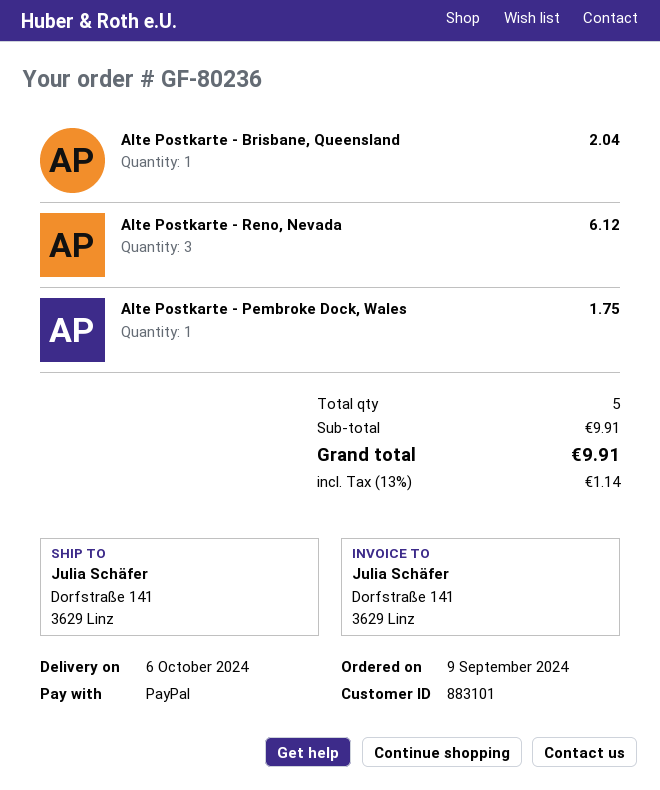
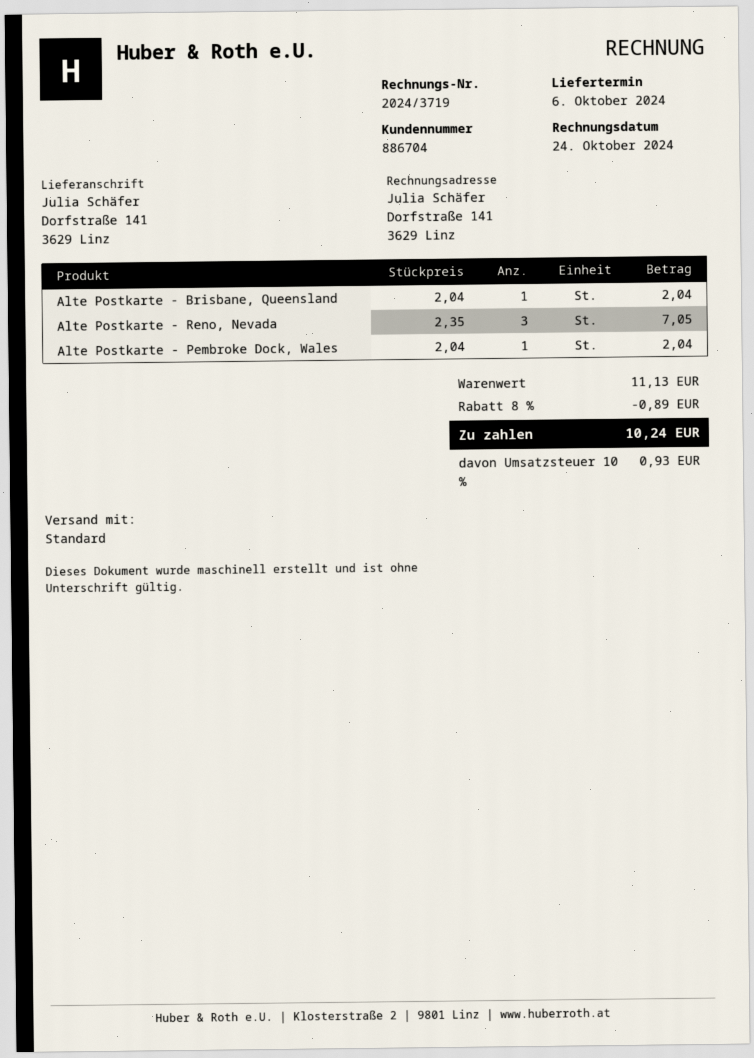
customer number: 883101 -> 886704
Alte Postkarte - Reno, Nevada: 3 for 6.12 -> 3 for 7.05
Alte Postkarte - Pembroke Dock, Wales: 1 for 1.75 -> 1 for 2.04
subtotal: 9.91 -> 11.13
discount: none -> 8% = 0.89
tax: 13% = 1.14 -> 10% = 0.93
total: 9.91 -> 10.24

